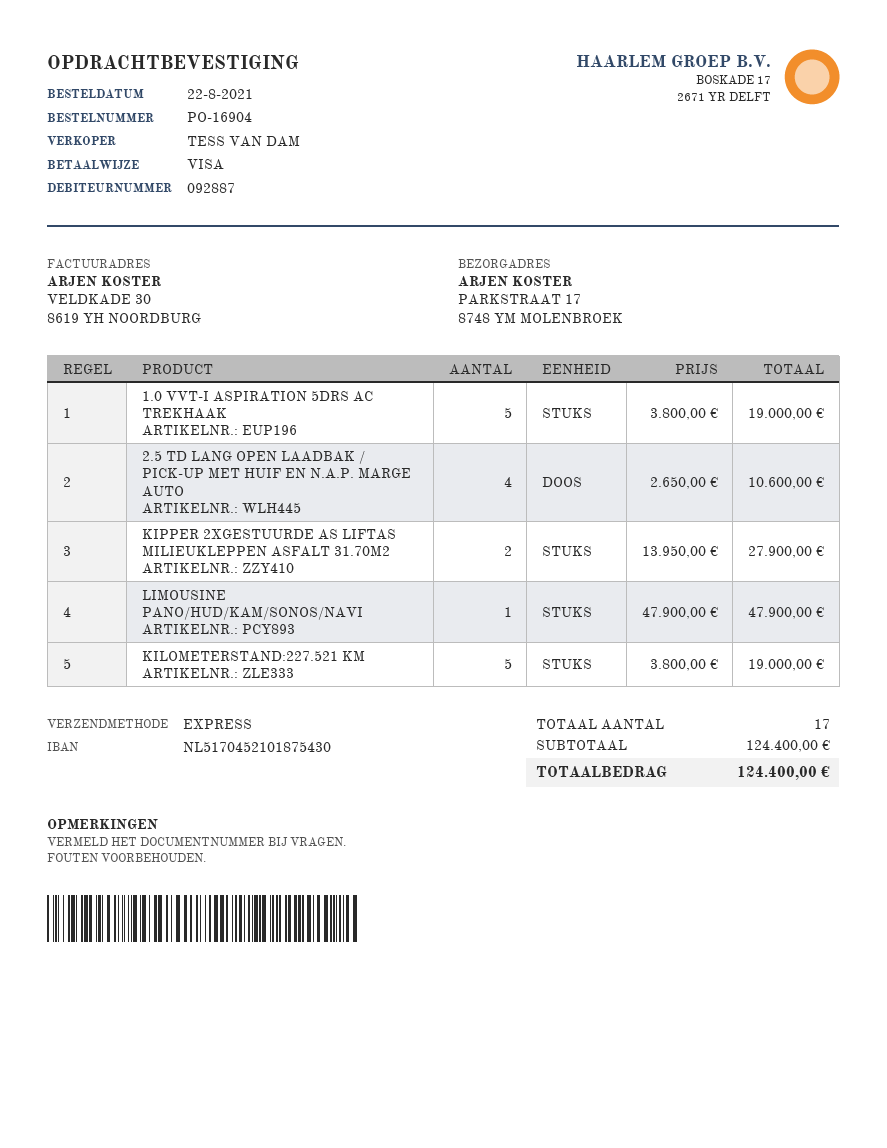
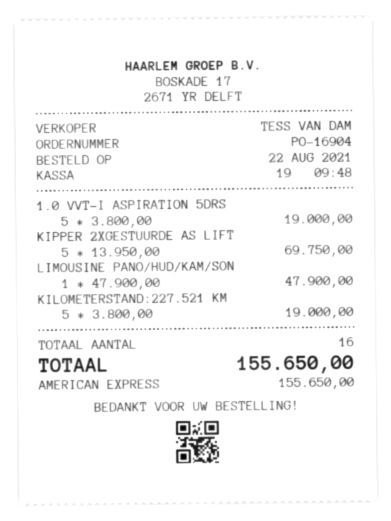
payment method: Visa -> American Express
2.5 TD LANG OPEN LAADBAK / PICK-UP MET HUIF EN N.A.P. MARGE AUTO: 4 x 2650.00 = 10600.00 -> none
KIPPER 2XGESTUURDE AS LIFTAS MILIEUKLEPPEN ASFALT 31.70M2: 2 x 13950.00 = 27900.00 -> 5 x 13950.00 = 69750.00
total quantity: 17 -> 16
total: 124400.00 -> 155650.00

